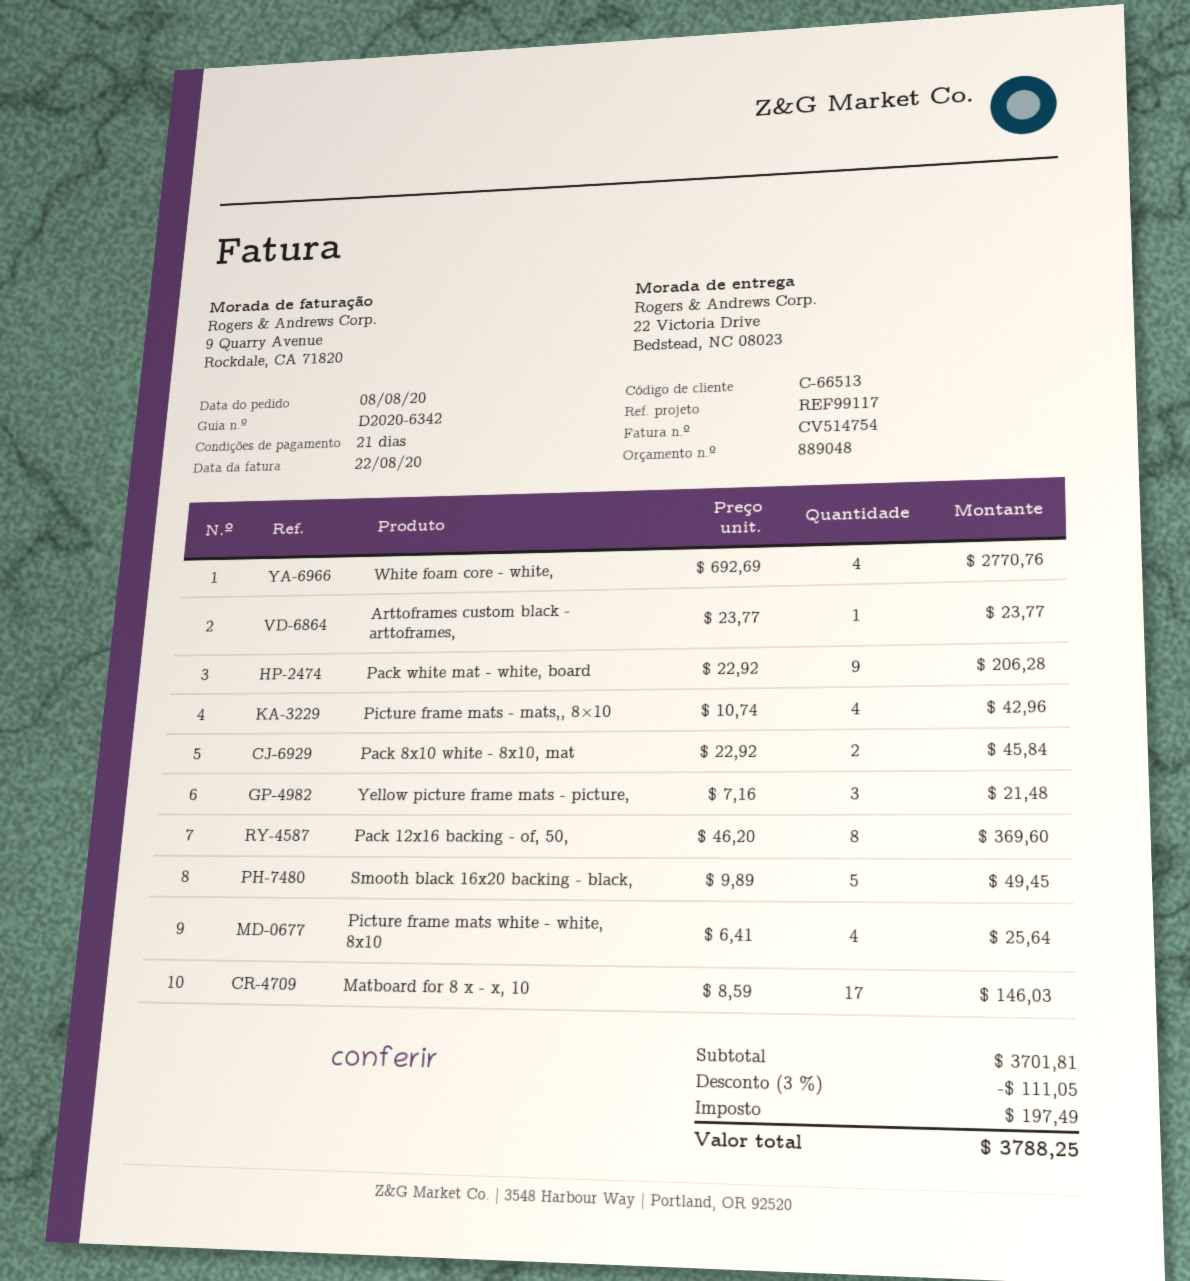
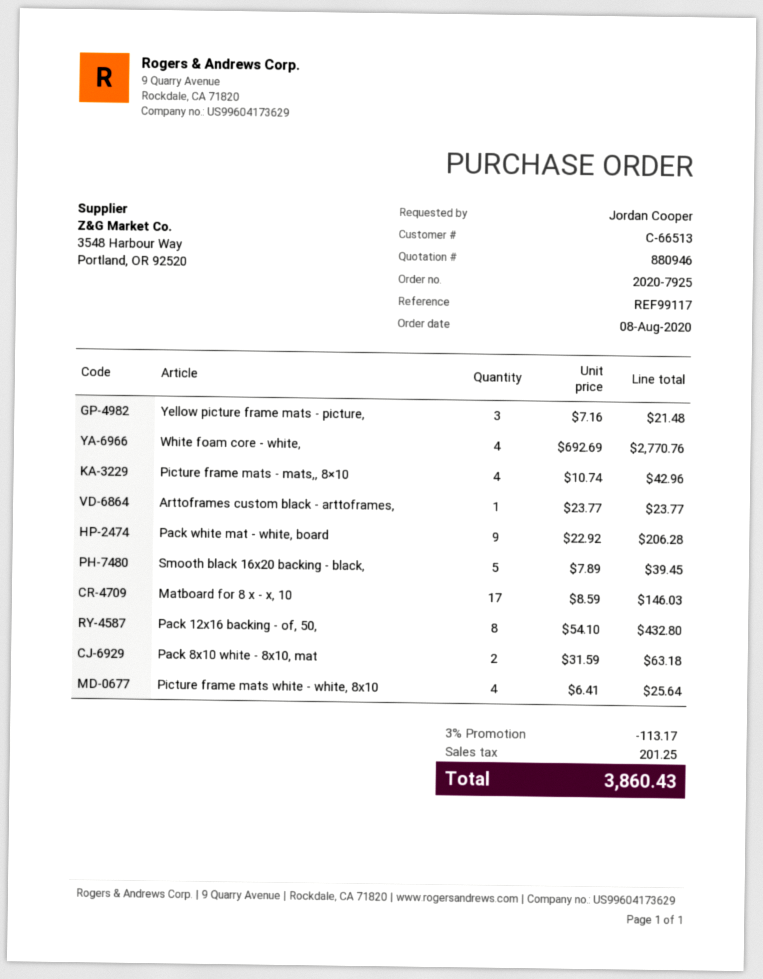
quote number: 889048 -> 880946
Pack 8x10 white - 8x10, mat: 2 x 22.92 = 45.84 -> 2 x 31.59 = 63.18
Pack 12x16 backing - of, 50,: 8 x 46.20 = 369.60 -> 8 x 54.10 = 432.80
Smooth black 16x20 backing - black,: 5 x 9.89 = 49.45 -> 5 x 7.89 = 39.45
discount: 3% = 111.05 -> 3% = 113.17
tax: 197.49 -> 201.25
total: 3788.25 -> 3860.43

